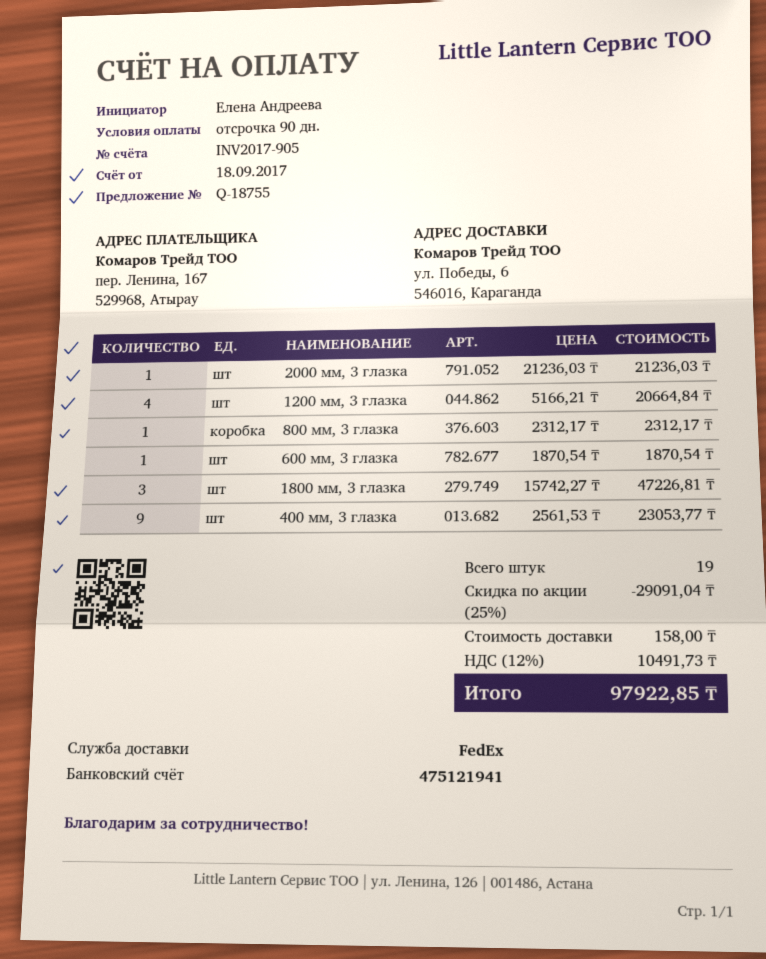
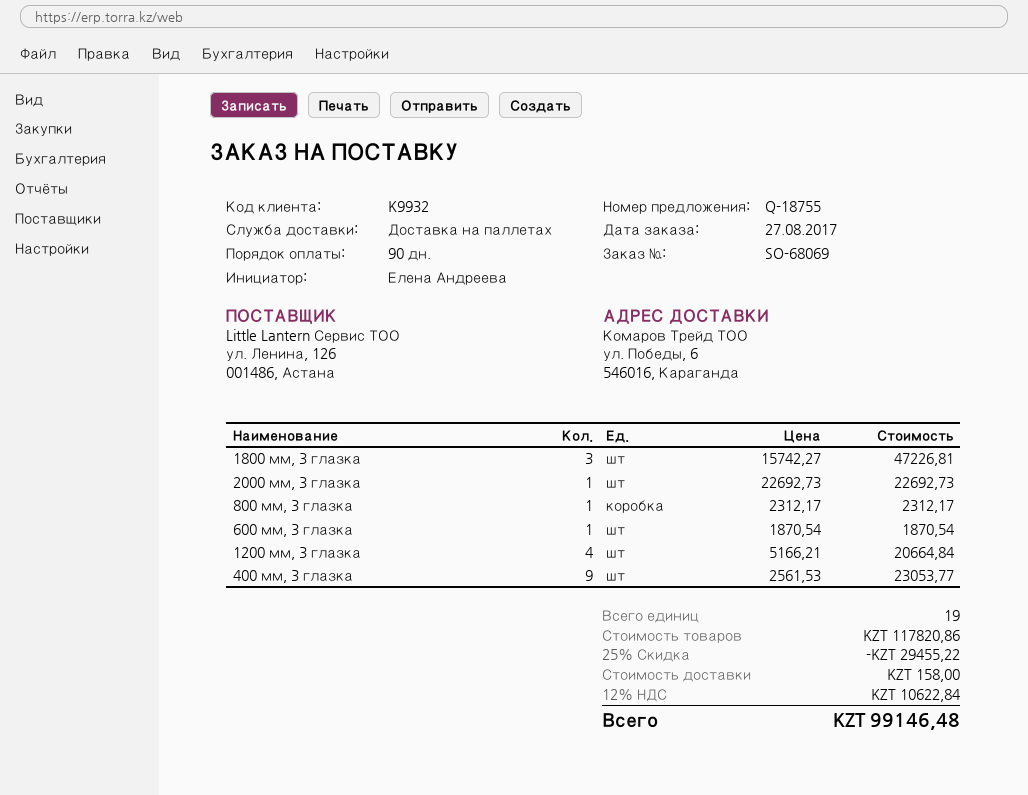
shipping method: FedEx -> pallet freight
2000 мм, 3 глазка: 1 x 21236.03 = 21236.03 -> 1 x 22692.73 = 22692.73
discount: 25% = 29091.04 -> 25% = 29455.22
tax: 12% = 10491.73 -> 12% = 10622.84
total: 97922.85 -> 99146.48

